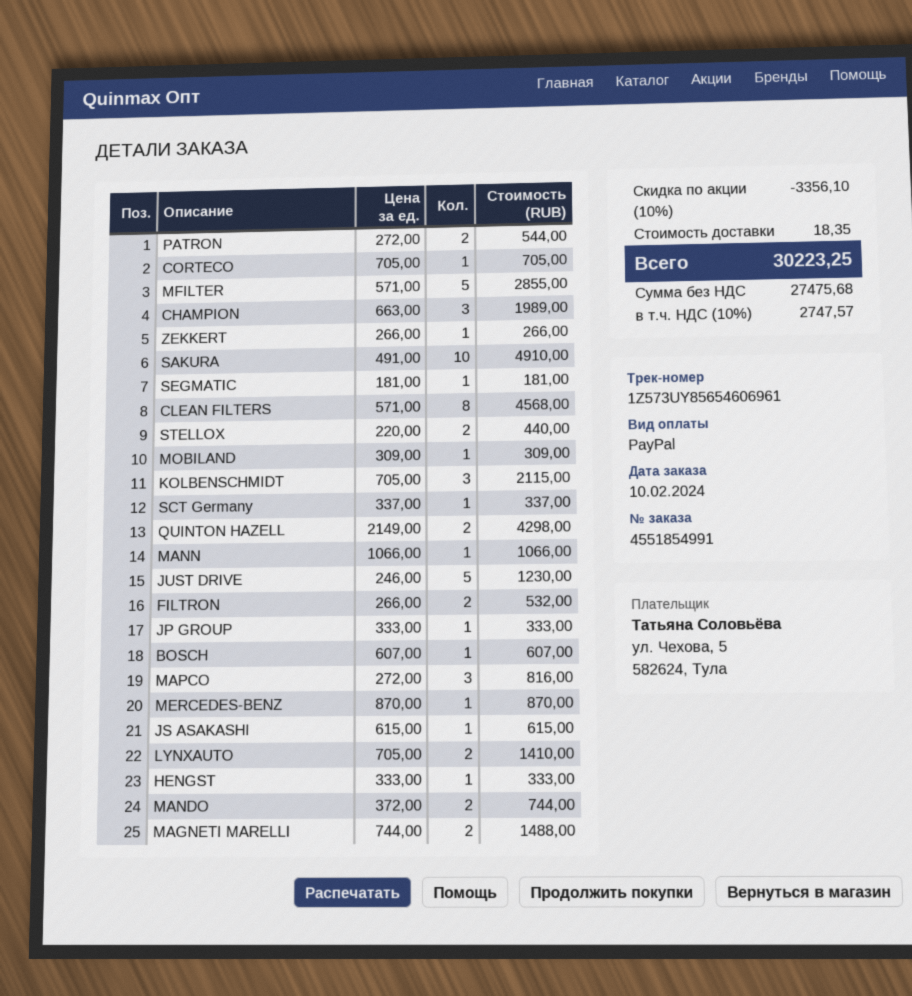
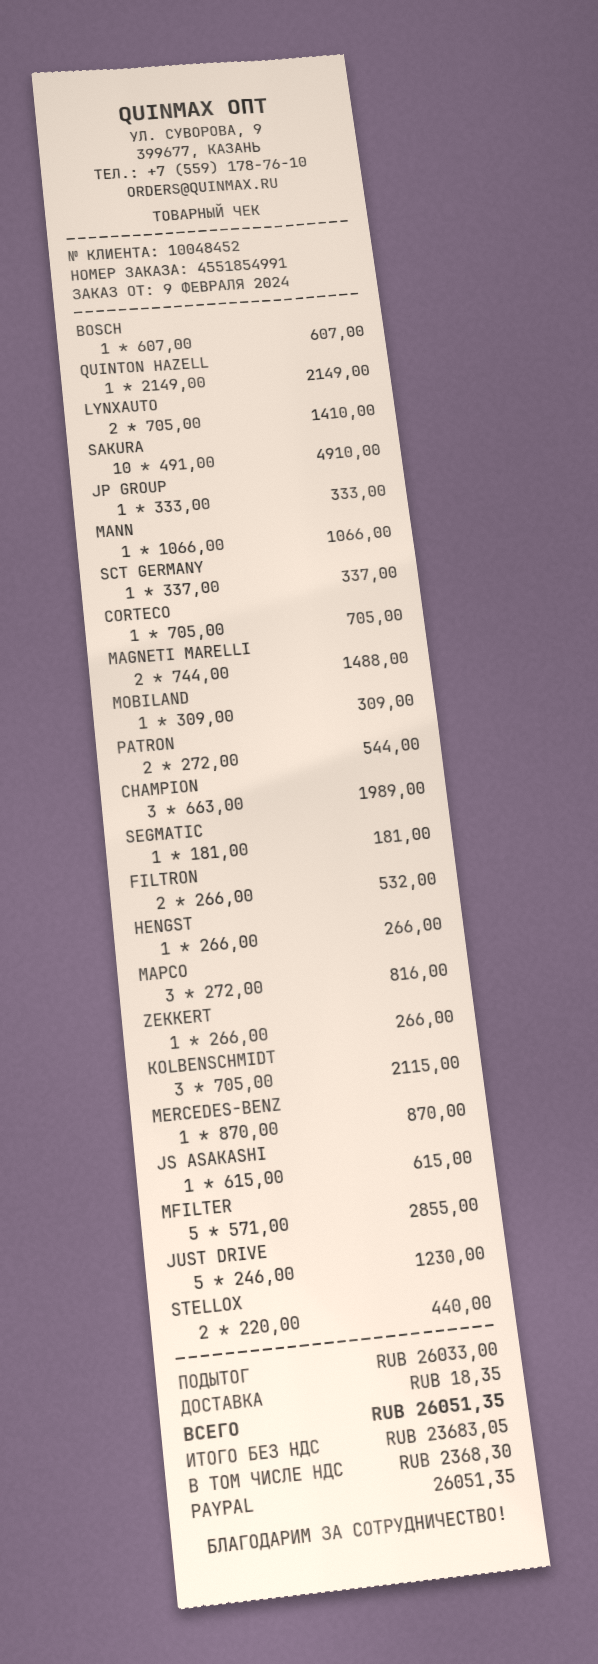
order date: 2024-02-10 -> 2024-02-09
CLEAN FILTERS: 8 x 571.00 = 4568.00 -> none
QUINTON HAZELL: 2 x 2149.00 = 4298.00 -> 1 x 2149.00 = 2149.00
HENGST: 1 x 333.00 = 333.00 -> 1 x 266.00 = 266.00
MANDO: 2 x 372.00 = 744.00 -> none
discount: 10% = 3356.10 -> none
net: 27475.68 -> 23683.05
tax: 2747.57 -> 2368.30
total: 30223.25 -> 26051.35

